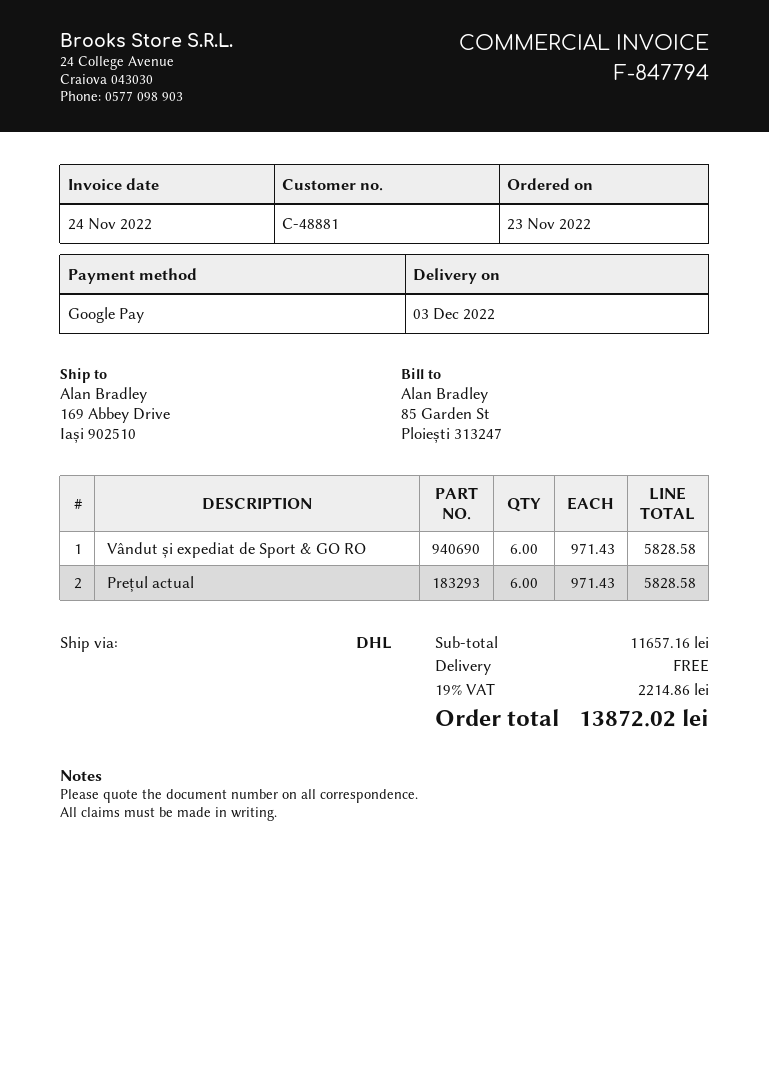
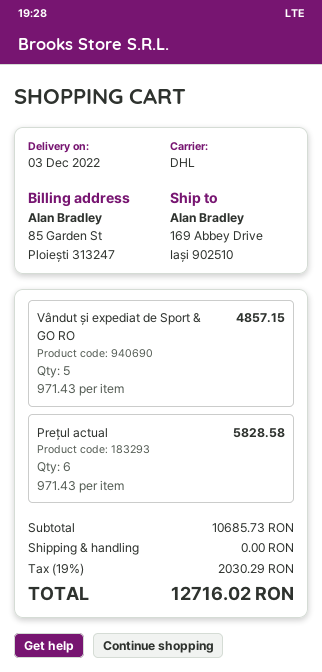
Vândut și expediat de Sport & GO RO: 6 x 971.43 = 5828.58 -> 5 x 971.43 = 4857.15
subtotal: 11657.16 -> 10685.73
tax: 19% = 2214.86 -> 19% = 2030.29
total: 13872.02 -> 12716.02

